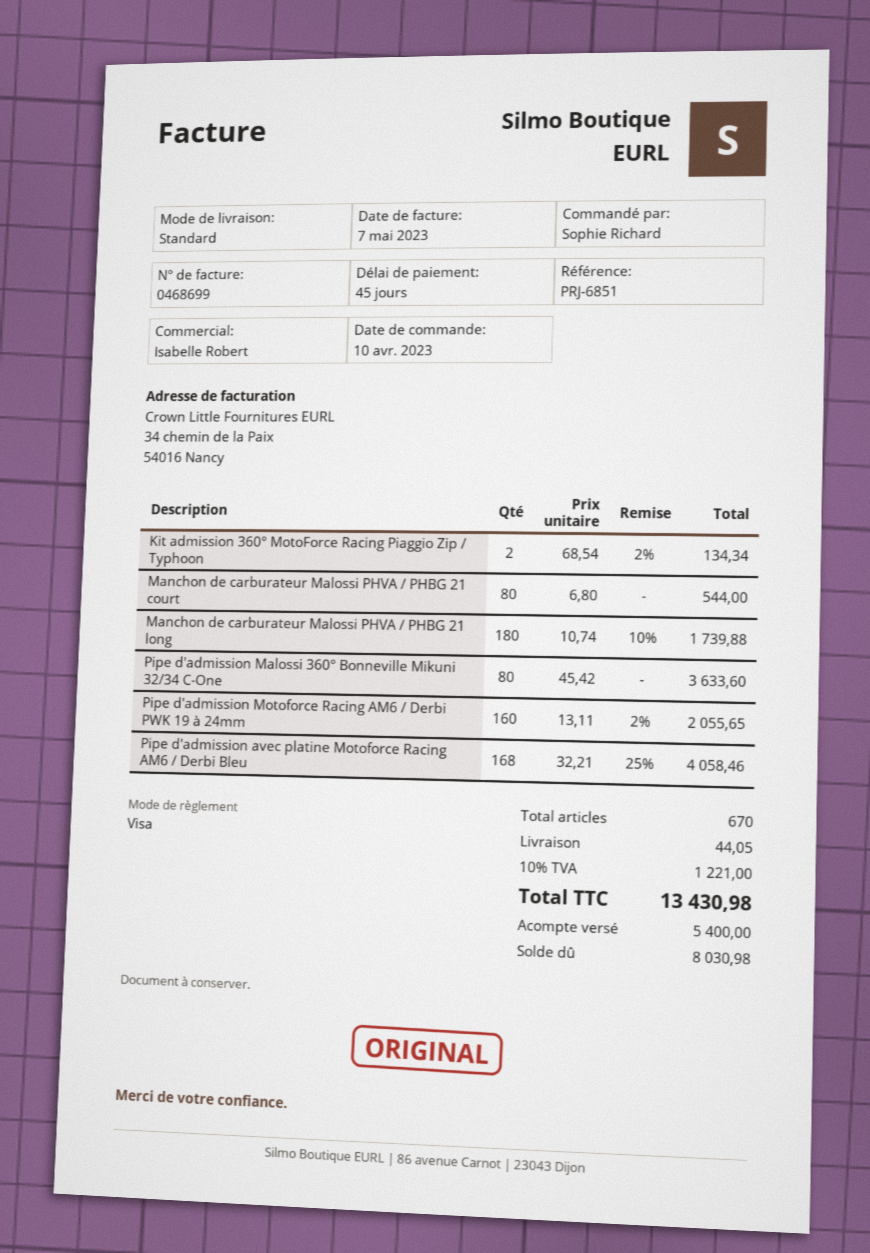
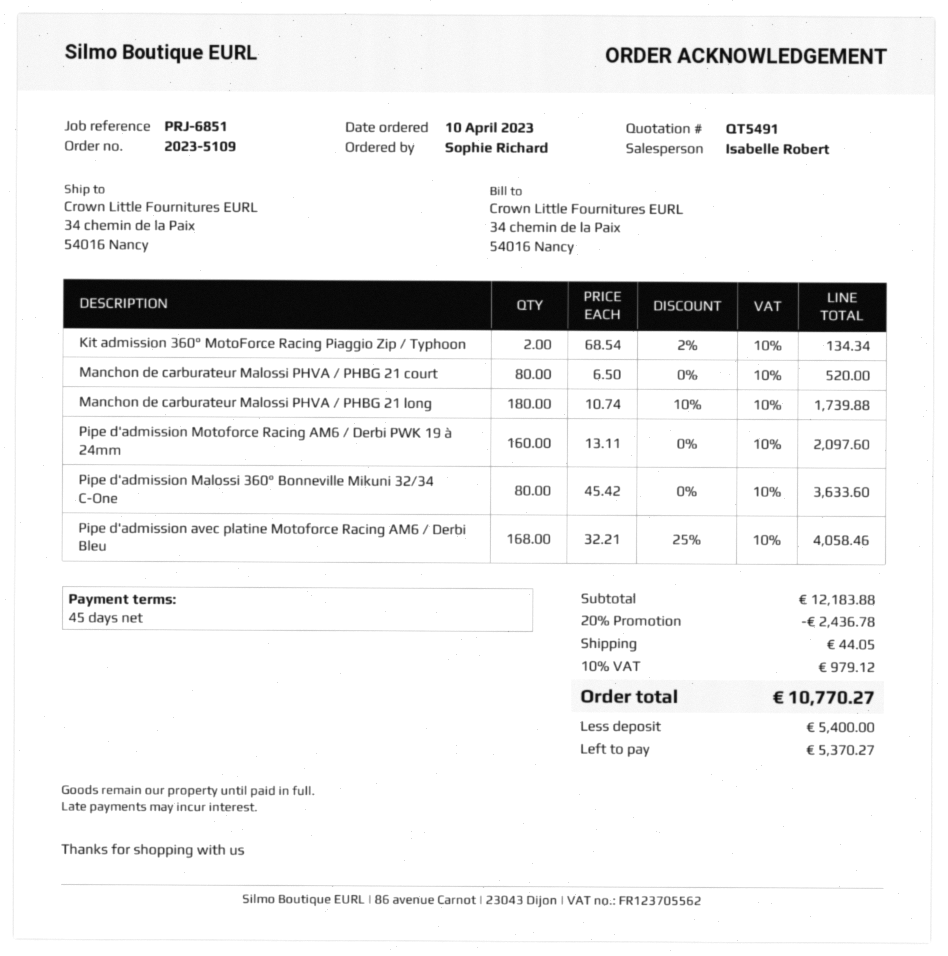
Manchon de carburateur Malossi PHVA / PHBG 21 court: 80 x 6.80 = 544.00 -> 80 x 6.50 = 520.00
Pipe d'admission Motoforce Racing AM6 / Derbi PWK 19 à 24mm: 160 x 13.11 - 2% = 2055.65 -> 160 x 13.11 = 2097.60
discount: none -> 20% = 2436.78
tax: 10% = 1221.00 -> 10% = 979.12
total: 13430.98 -> 10770.27
balance: 8030.98 -> 5370.27

